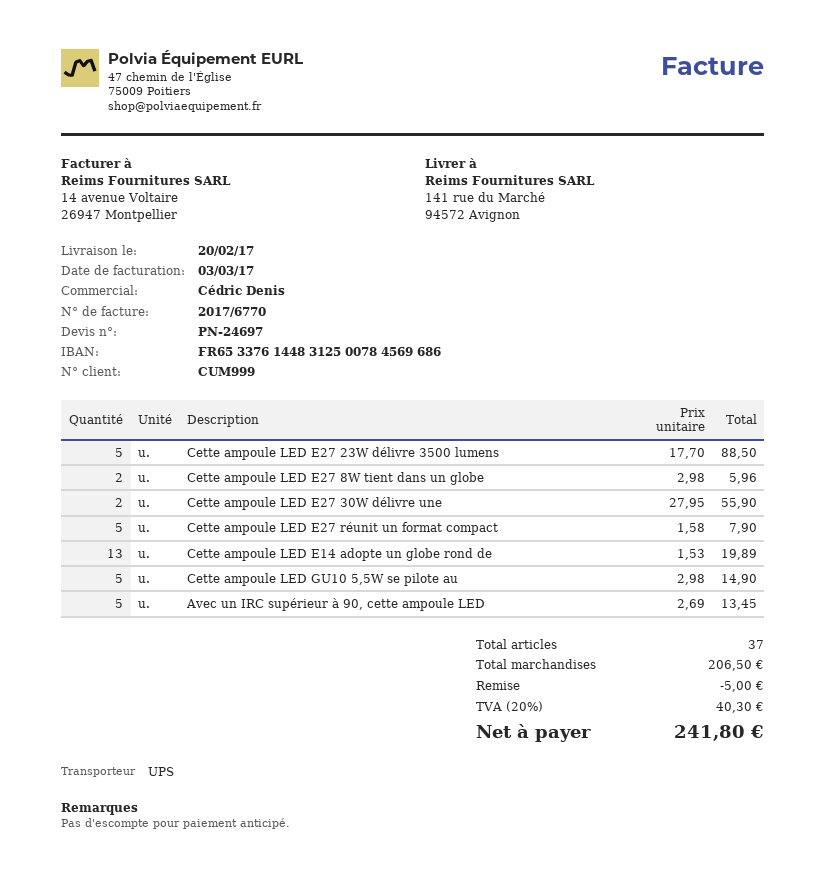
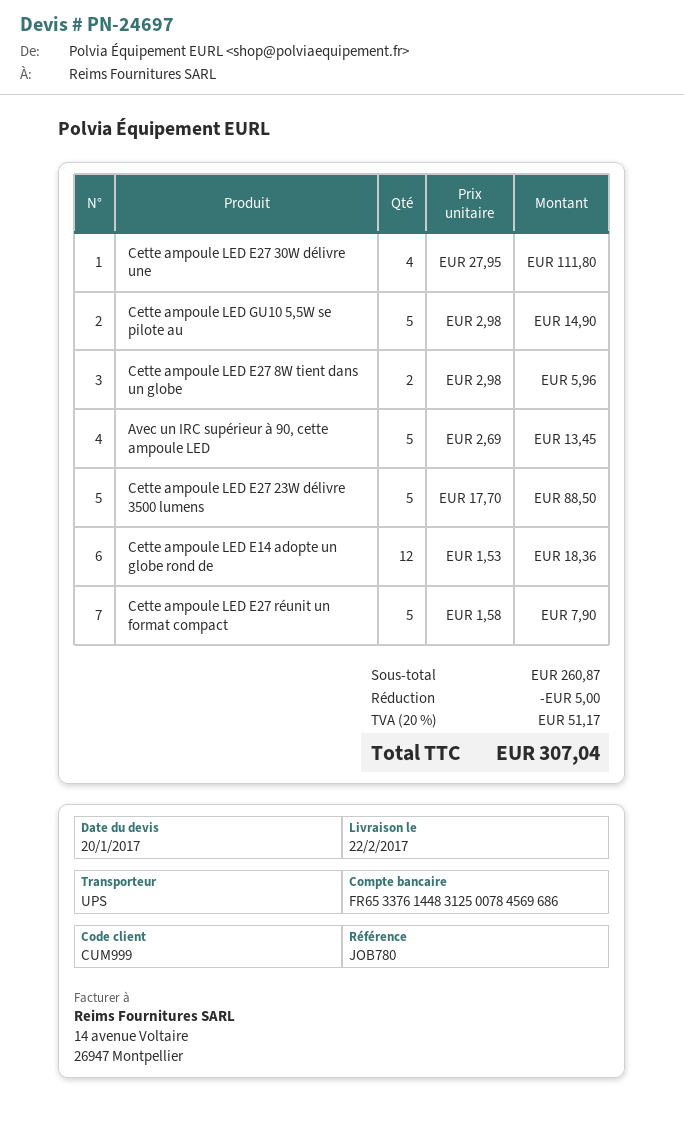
delivery date: 2017-02-20 -> 2017-02-22
Cette ampoule LED E27 30W délivre une: 2 x 27.95 = 55.90 -> 4 x 27.95 = 111.80
Cette ampoule LED E14 adopte un globe rond de: 13 x 1.53 = 19.89 -> 12 x 1.53 = 18.36
subtotal: 206.50 -> 260.87
tax: 20% = 40.30 -> 20% = 51.17
total: 241.80 -> 307.04

